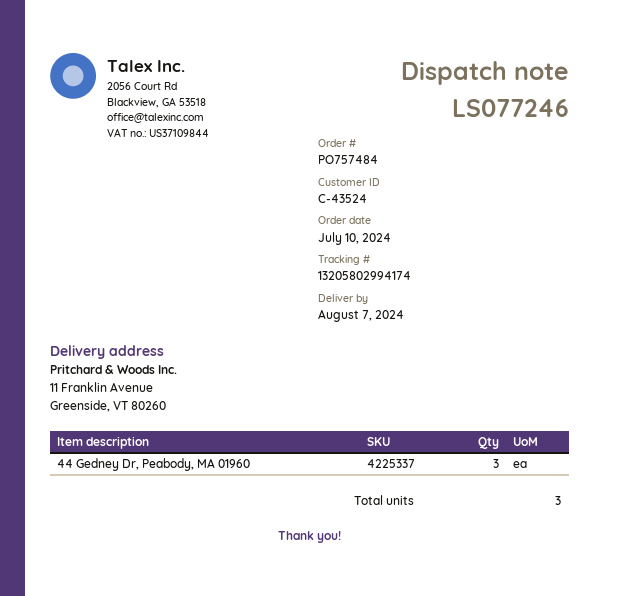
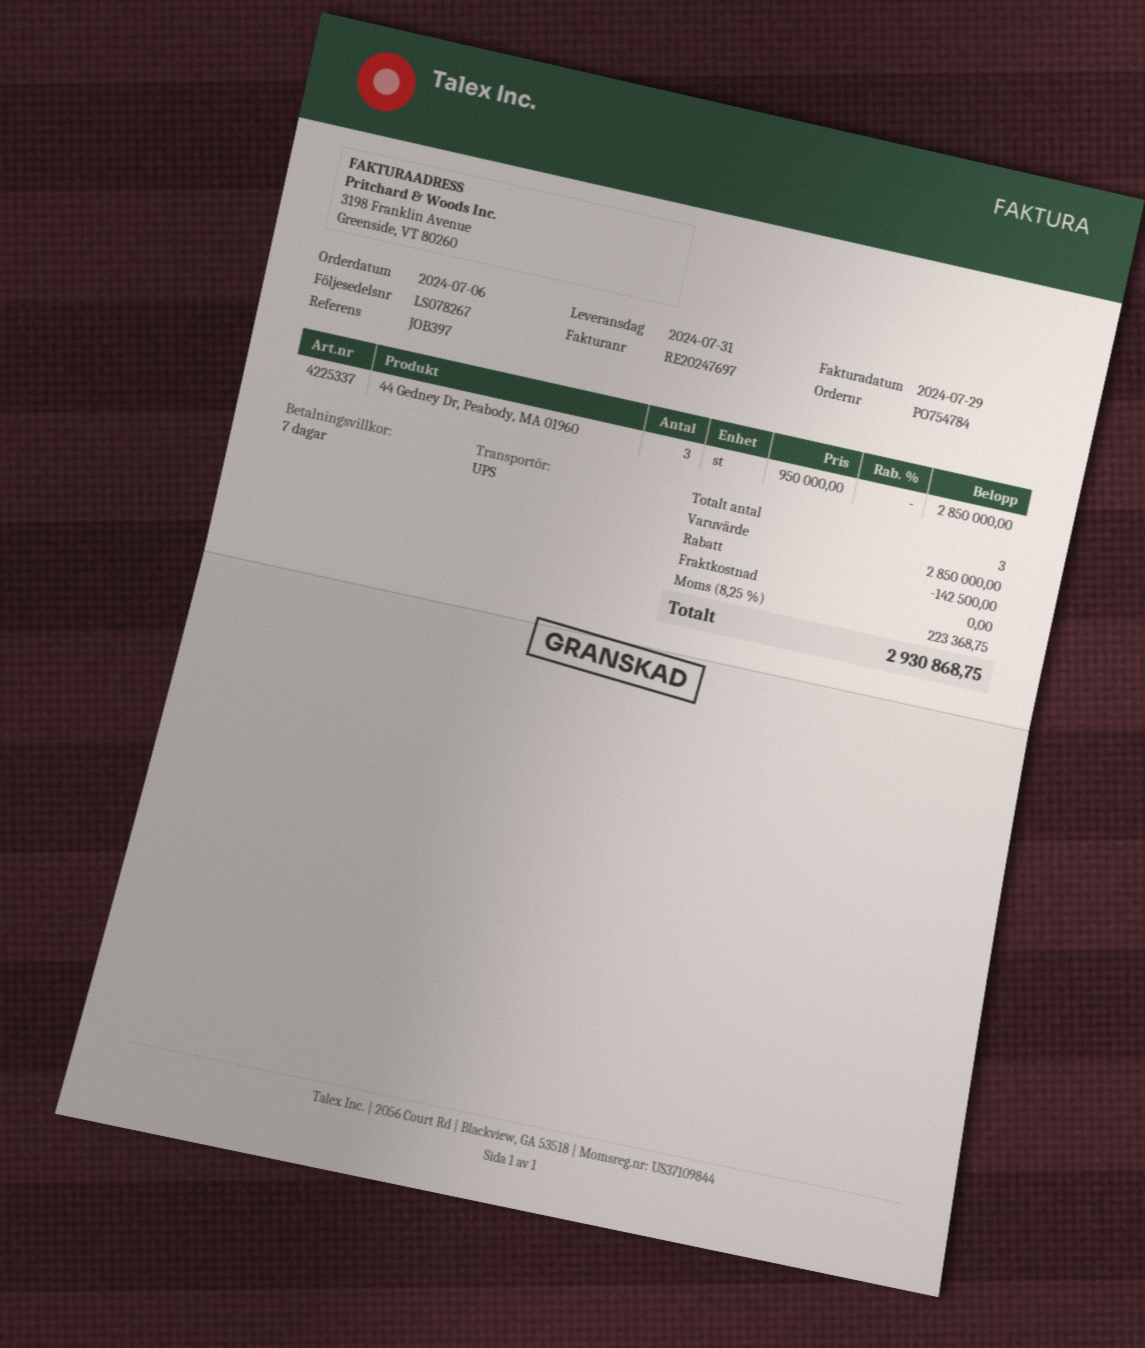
order number: PO757484 -> PO754784
order date: 2024-07-10 -> 2024-07-06
delivery note number: LS077246 -> LS078267
delivery date: 2024-08-07 -> 2024-07-31

